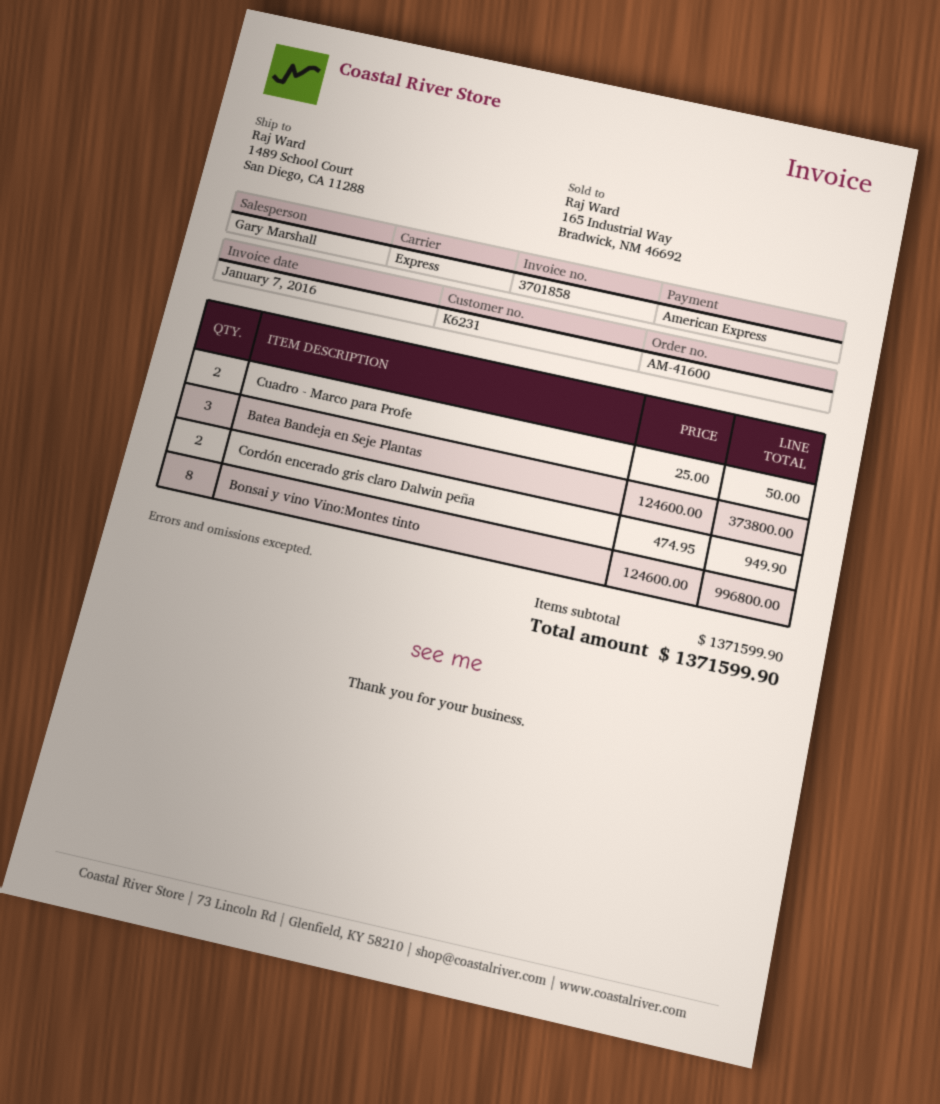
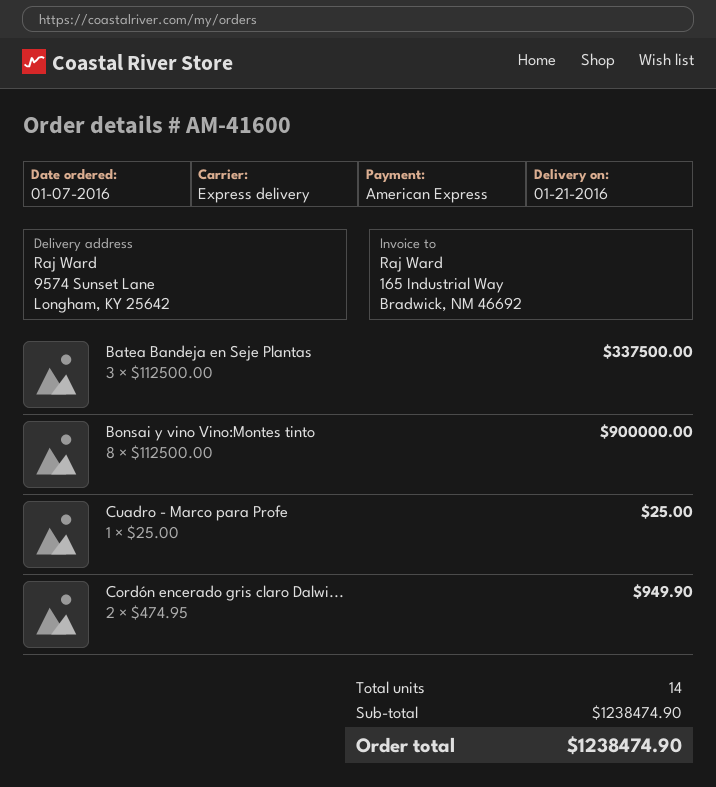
ship to: 1489 School Court, San Diego, CA 11288 -> 9574 Sunset Lane, Longham, KY 25642
Cuadro - Marco para Profe: 2 x 25.00 = 50.00 -> 1 x 25.00 = 25.00
Batea Bandeja en Seje Plantas: 3 x 124600.00 = 373800.00 -> 3 x 112500.00 = 337500.00
Bonsai y vino Vino:Montes tinto: 8 x 124600.00 = 996800.00 -> 8 x 112500.00 = 900000.00
subtotal: 1371599.90 -> 1238474.90
total: 1371599.90 -> 1238474.90

